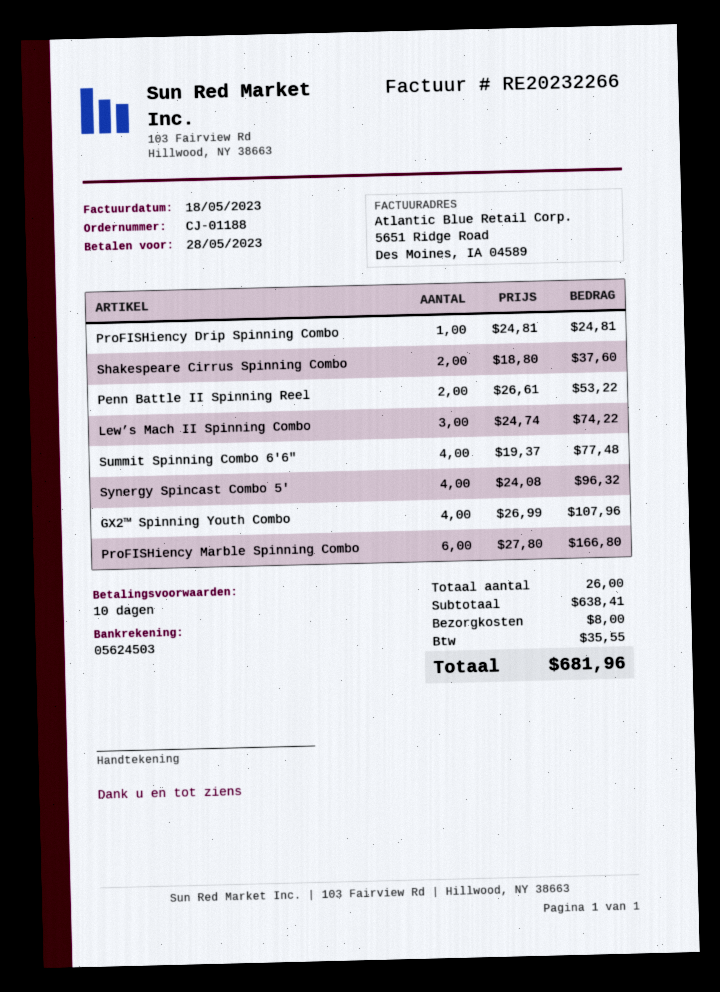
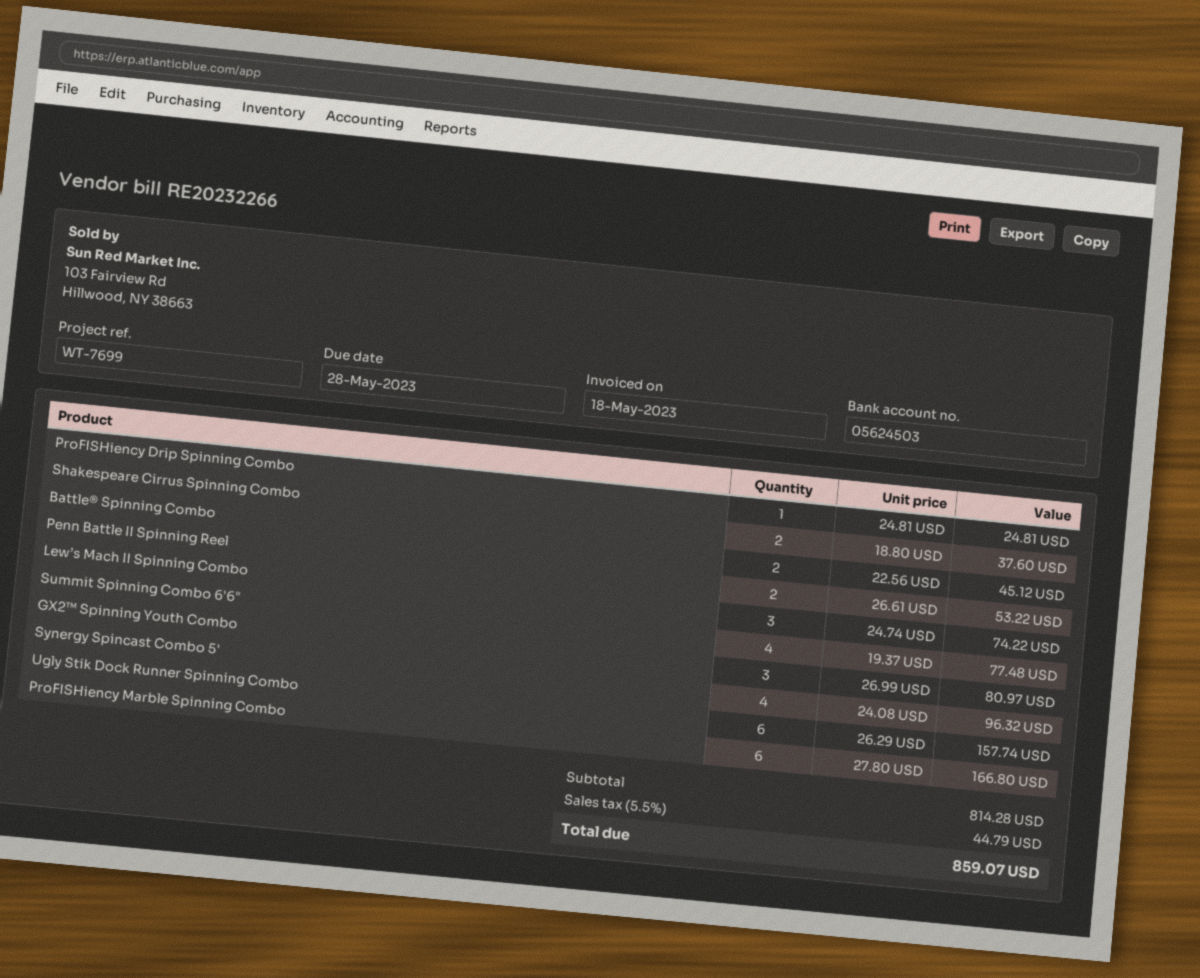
GX2™ Spinning Youth Combo: 4 x 26.99 = 107.96 -> 3 x 26.99 = 80.97
Battle® Spinning Combo: none -> 2 x 22.56 = 45.12
Ugly Stik Dock Runner Spinning Combo: none -> 6 x 26.29 = 157.74
subtotal: 638.41 -> 814.28
shipping: 8.00 -> none
tax: 35.55 -> 44.79
total: 681.96 -> 859.07

